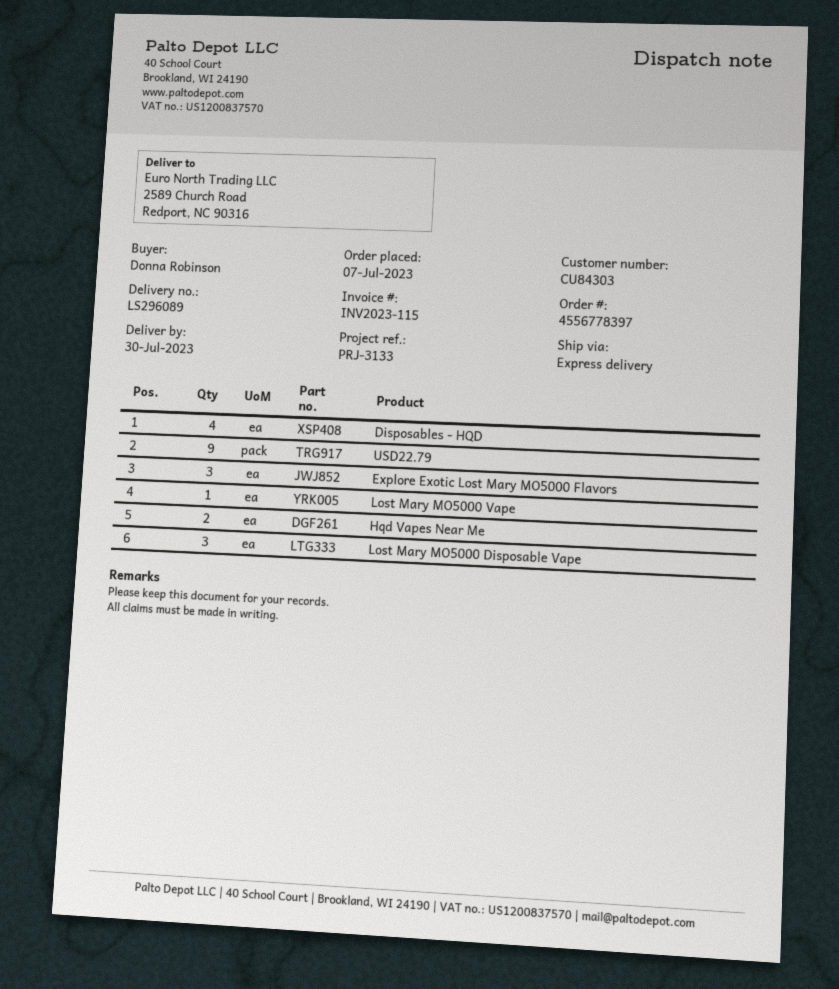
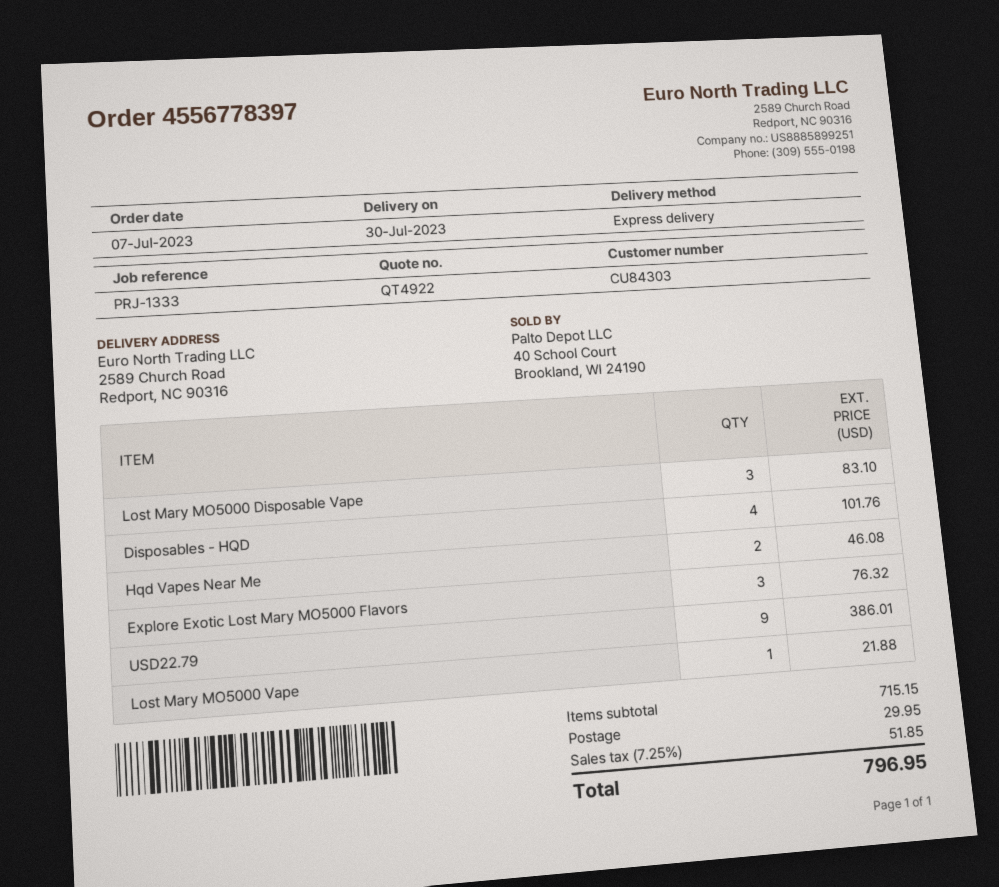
reference: PRJ-3133 -> PRJ-1333

